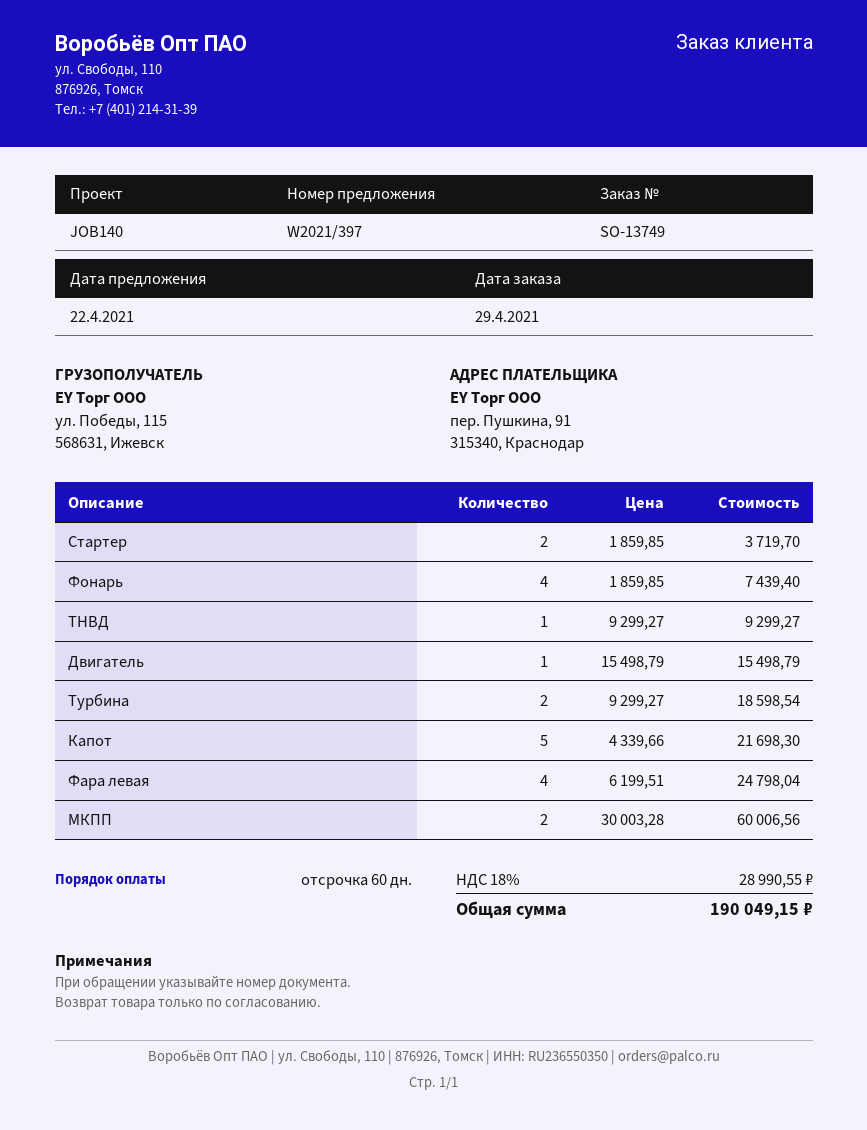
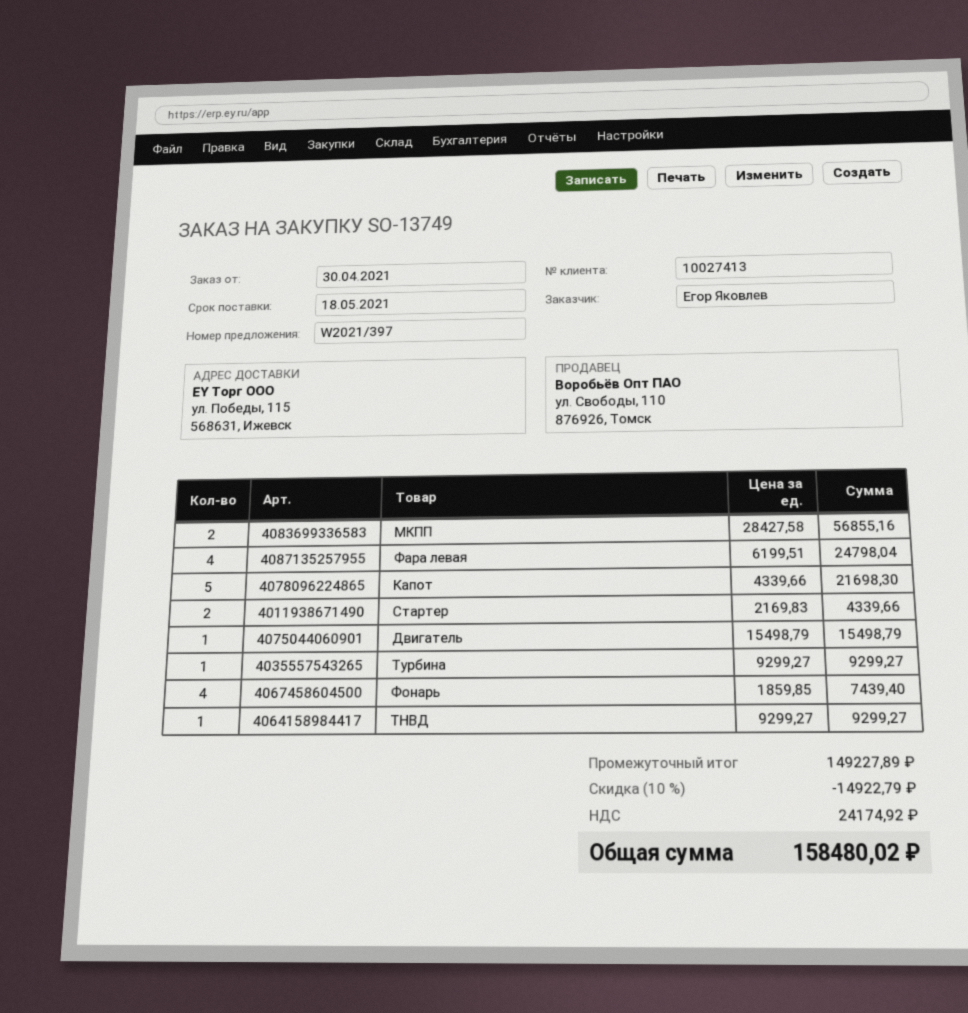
order date: 2021-04-29 -> 2021-04-30
Стартер: 2 x 1859.85 = 3719.70 -> 2 x 2169.83 = 4339.66
Турбина: 2 x 9299.27 = 18598.54 -> 1 x 9299.27 = 9299.27
МКПП: 2 x 30003.28 = 60006.56 -> 2 x 28427.58 = 56855.16
discount: none -> 10% = 14922.79
tax: 28990.55 -> 24174.92
total: 190049.15 -> 158480.02

